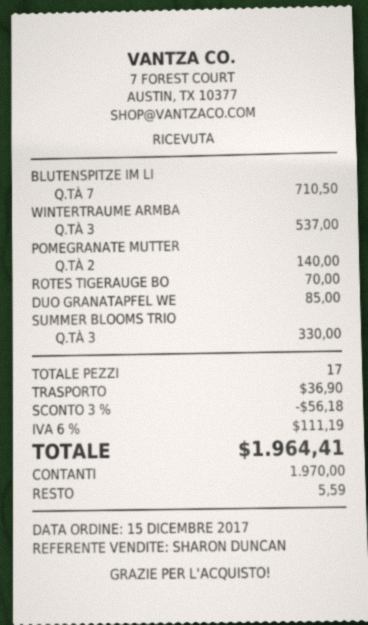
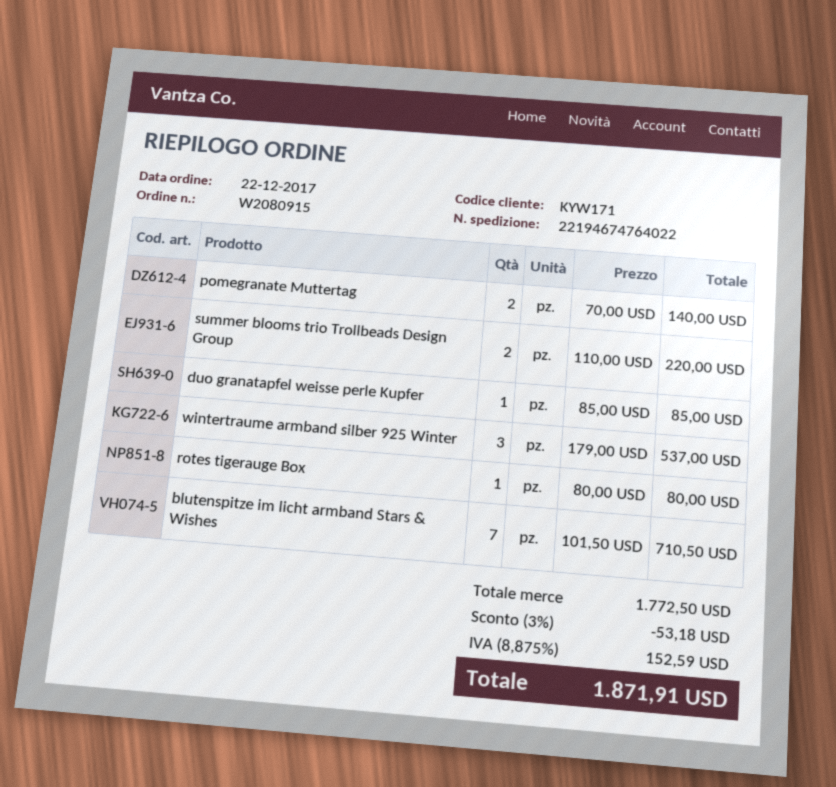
order date: 2017-12-15 -> 2017-12-22
ROTES TIGERAUGE BO: 1 for 70.00 -> 1 for 80.00
SUMMER BLOOMS TRIO: 3 for 330.00 -> 2 for 220.00
discount: 3% = 56.18 -> 3% = 53.18
shipping: 36.90 -> none
tax: 6% = 111.19 -> 8.875% = 152.59
total: 1964.41 -> 1871.91

